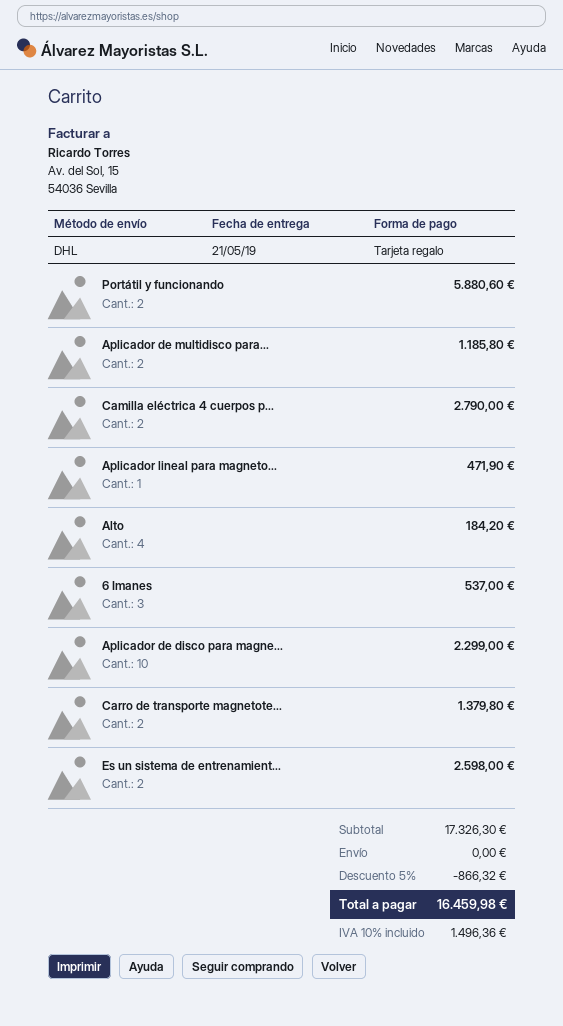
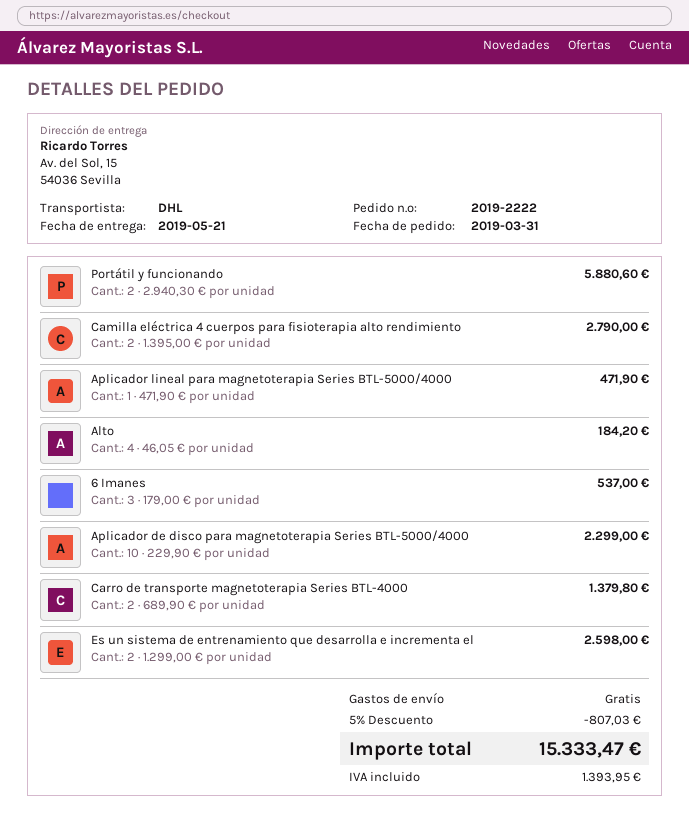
Aplicador de multidisco para...: 2 for 1185.80 -> none
discount: 5% = 866.32 -> 5% = 807.03
tax: 1496.36 -> 1393.95
total: 16459.98 -> 15333.47

